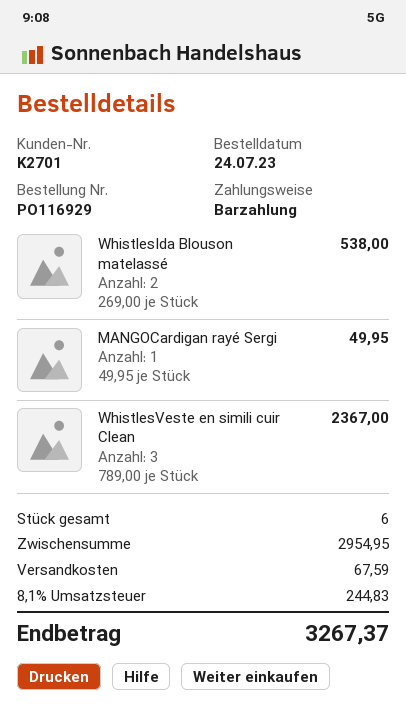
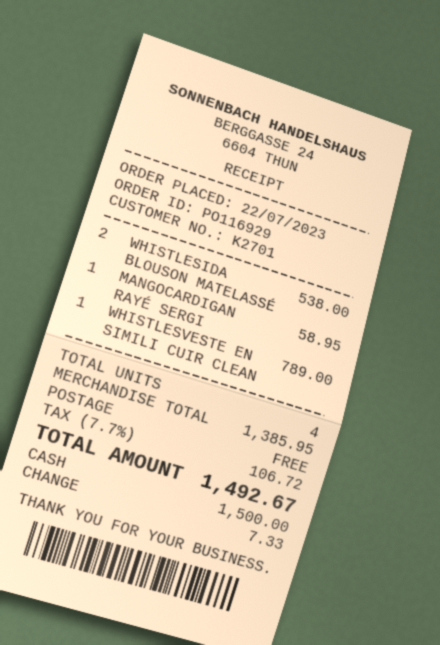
order date: 2023-07-24 -> 2023-07-22
MANGOCardigan rayé Sergi: 1 for 49.95 -> 1 for 58.95
WhistlesVeste en simili cuir Clean: 3 for 2367.00 -> 1 for 789.00
total quantity: 6 -> 4
subtotal: 2954.95 -> 1385.95
shipping: 67.59 -> 0.00
tax: 8.1% = 244.83 -> 7.7% = 106.72
total: 3267.37 -> 1492.67

